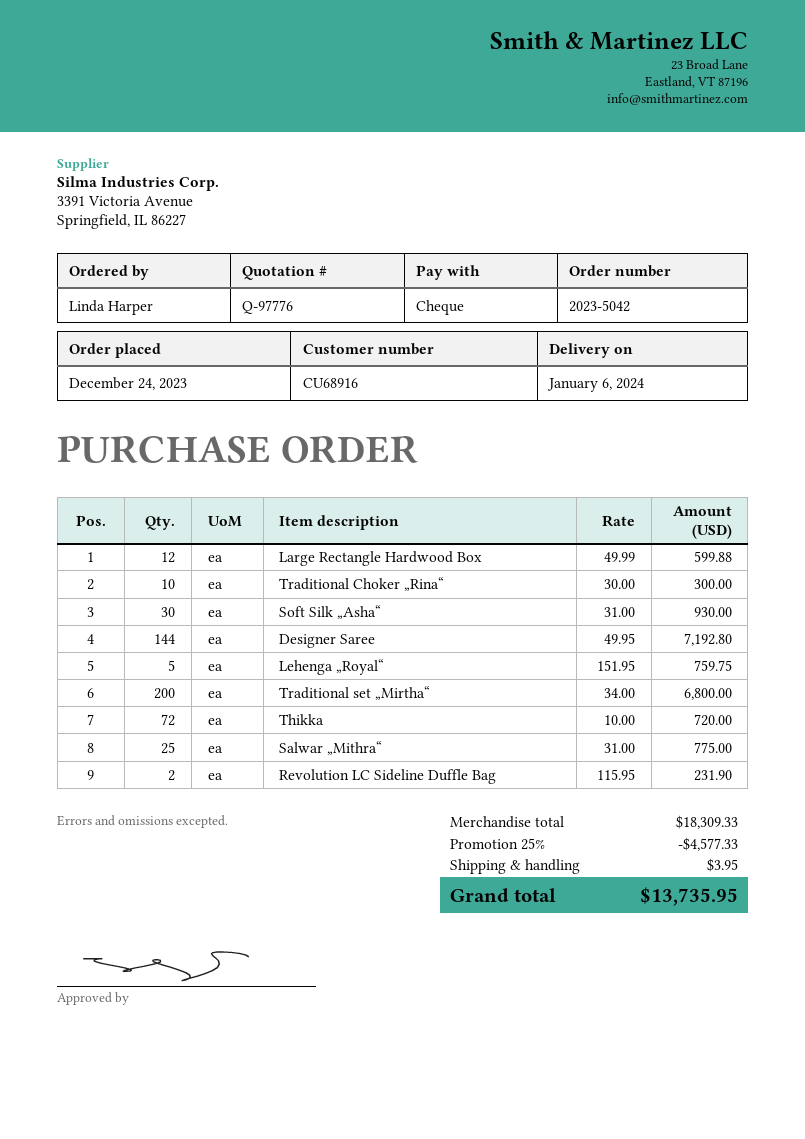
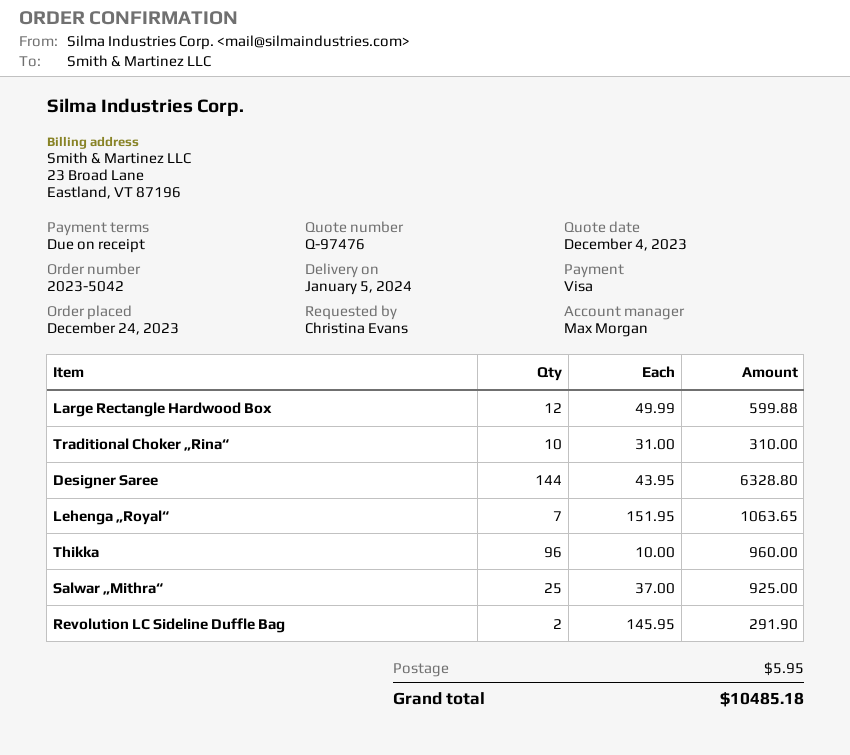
quote number: Q-97776 -> Q-97476
delivery date: 2024-01-06 -> 2024-01-05
ordered by: Linda Harper -> Christina Evans
payment method: cheque -> Visa
Traditional Choker „Rina“: 10 x 30.00 = 300.00 -> 10 x 31.00 = 310.00
Soft Silk „Asha“: 30 x 31.00 = 930.00 -> none
Designer Saree: 144 x 49.95 = 7192.80 -> 144 x 43.95 = 6328.80
Lehenga „Royal“: 5 x 151.95 = 759.75 -> 7 x 151.95 = 1063.65
Traditional set „Mirtha“: 200 x 34.00 = 6800.00 -> none
Thikka: 72 x 10.00 = 720.00 -> 96 x 10.00 = 960.00
Salwar „Mithra“: 25 x 31.00 = 775.00 -> 25 x 37.00 = 925.00
Revolution LC Sideline Duffle Bag: 2 x 115.95 = 231.90 -> 2 x 145.95 = 291.90
discount: 25% = 4577.33 -> none
shipping: 3.95 -> 5.95
total: 13735.95 -> 10485.18

